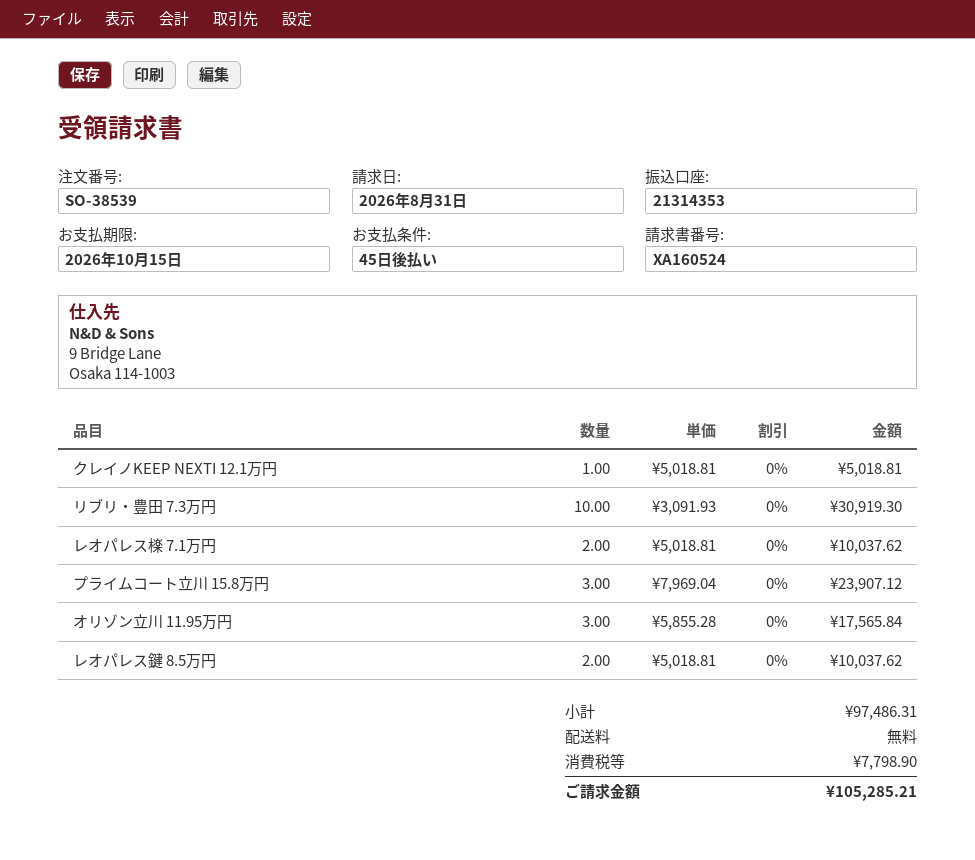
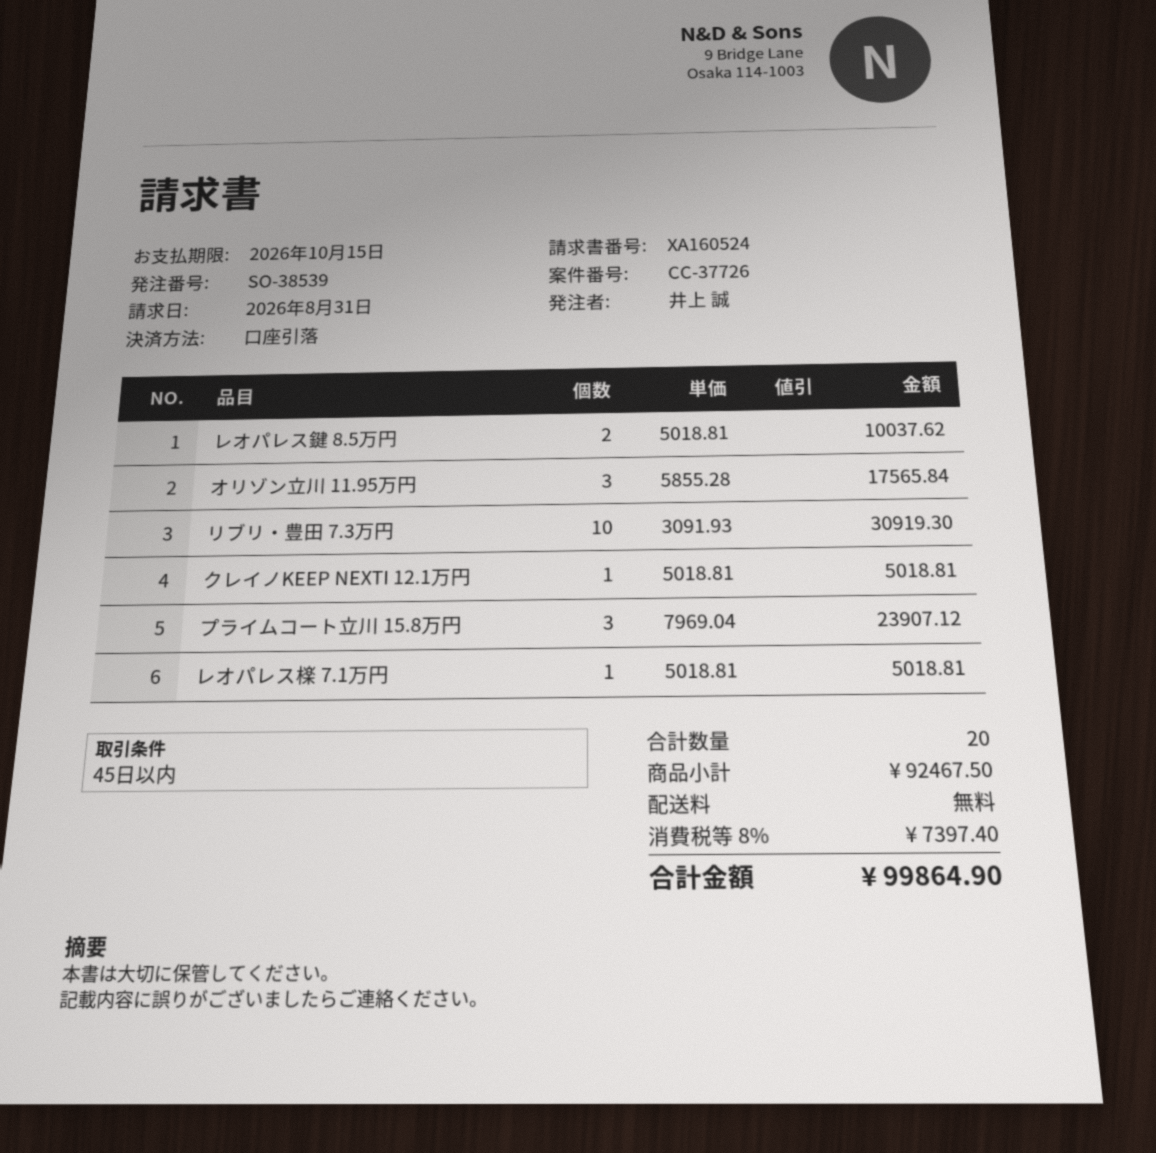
レオパレス檪 7.1万円: 2 x 5018.81 = 10037.62 -> 1 x 5018.81 = 5018.81
subtotal: 97486.31 -> 92467.50
tax: 7798.90 -> 7397.40
total: 105285.21 -> 99864.90

